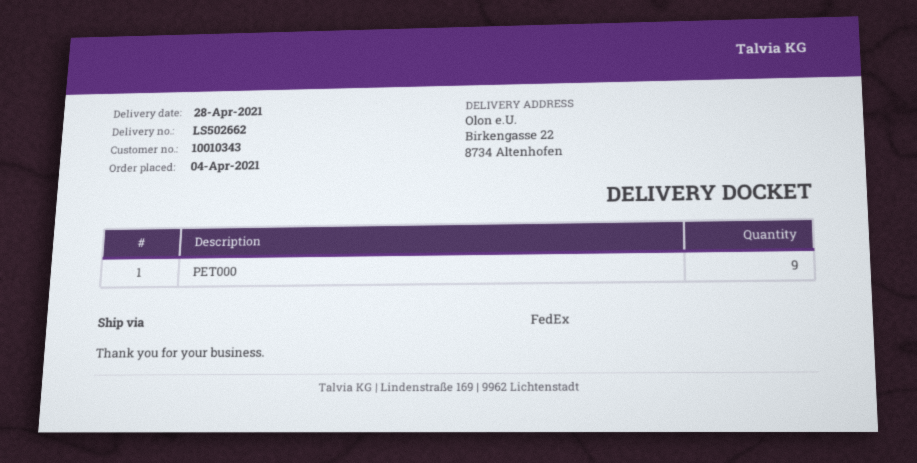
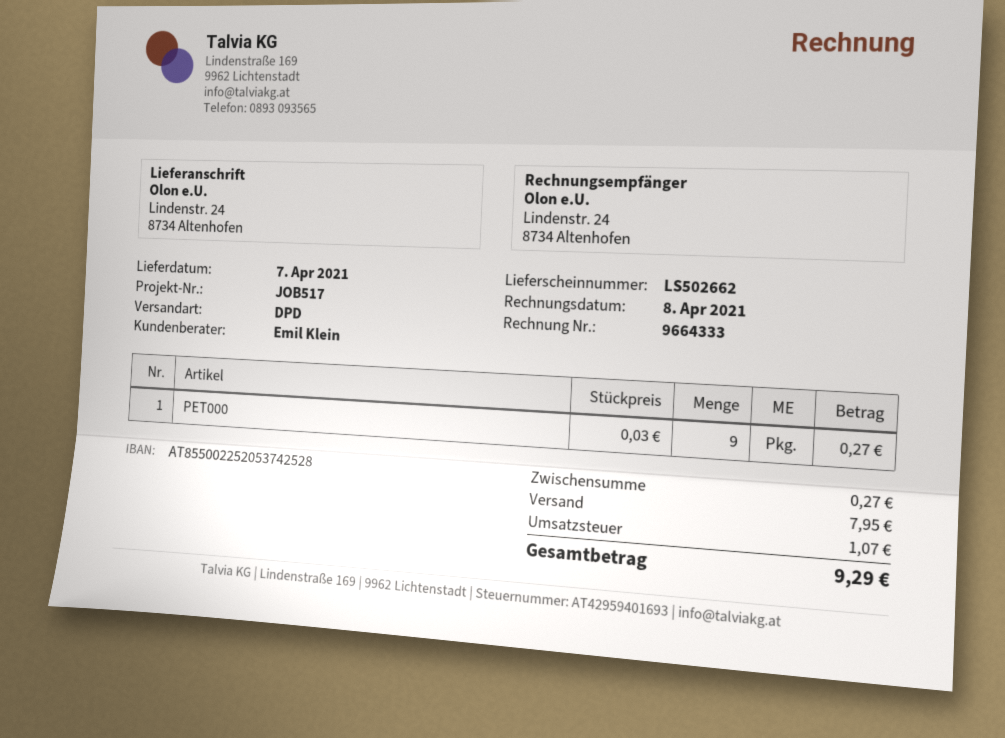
delivery date: 2021-04-28 -> 2021-04-07
shipping method: FedEx -> DPD
ship to: Birkengasse 22, 8734 Altenhofen -> Lindenstr. 24, 8734 Altenhofen

